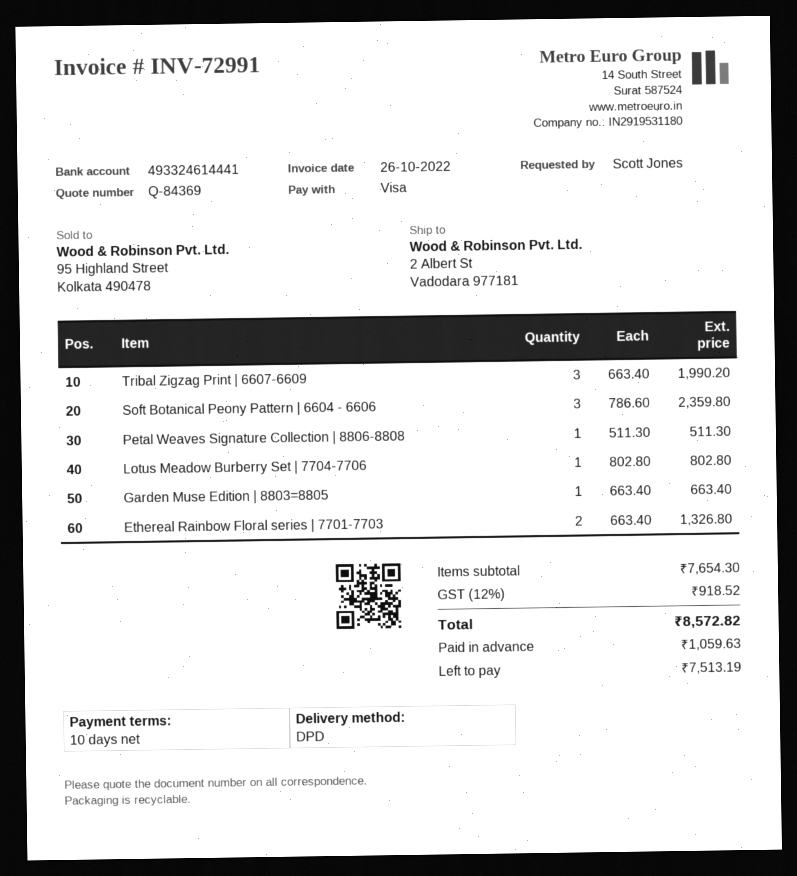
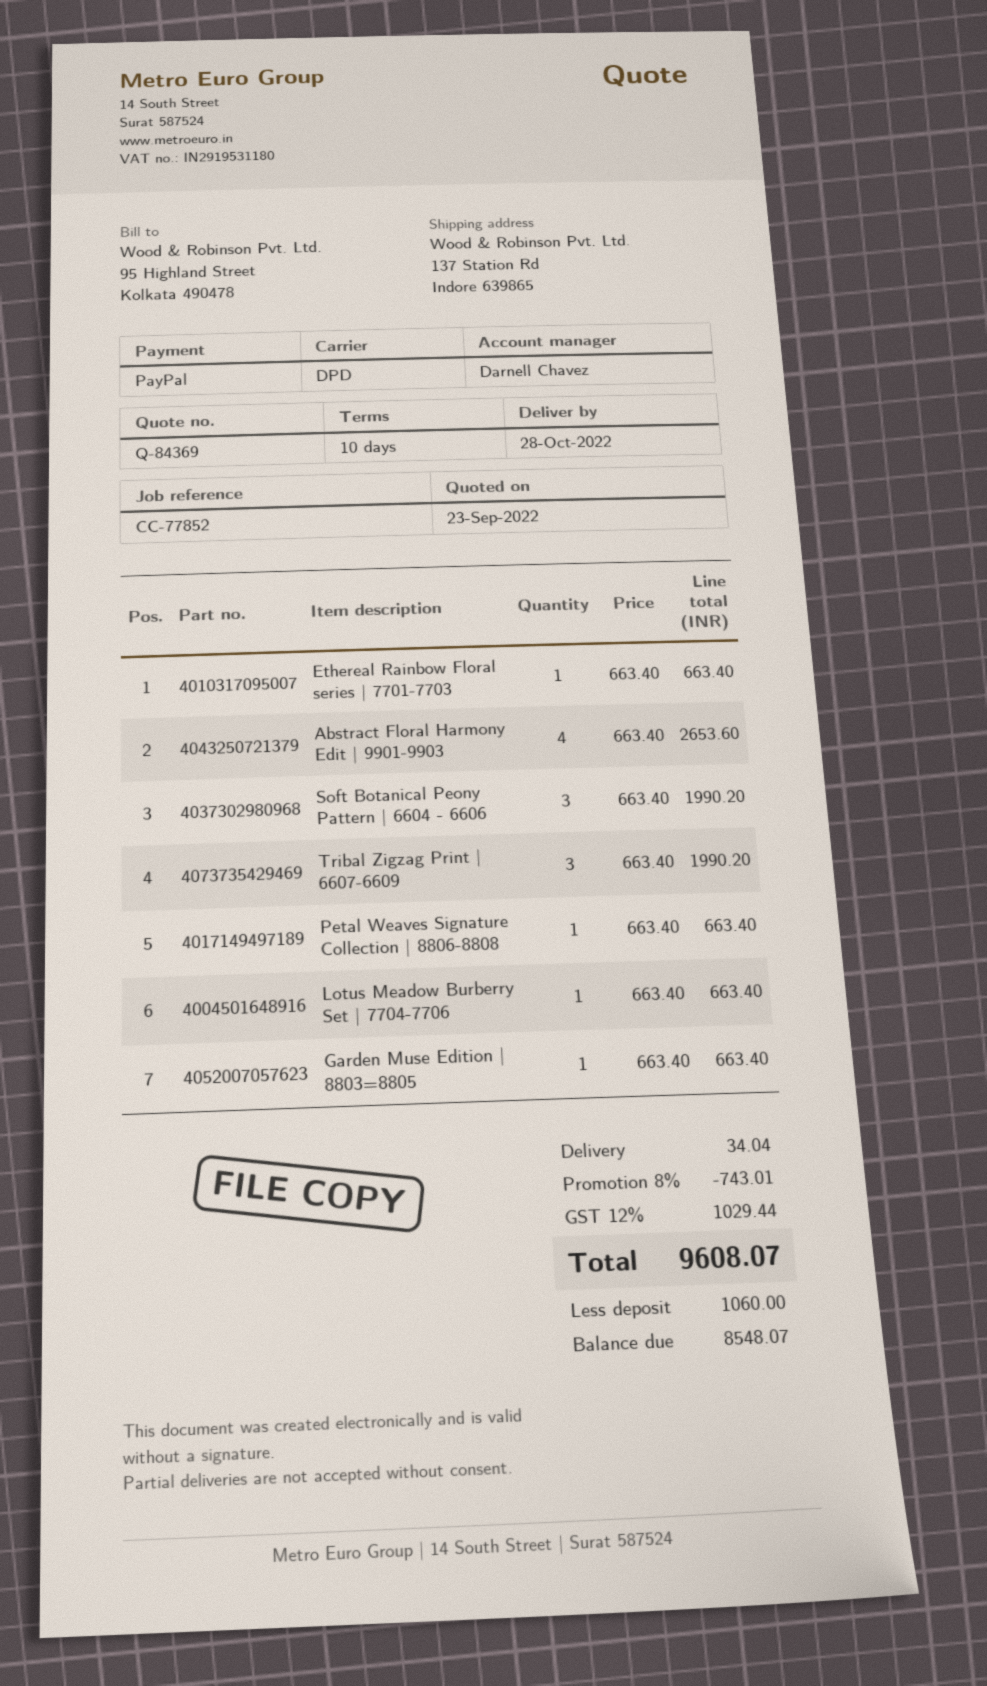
payment method: Visa -> PayPal
ship to: 2 Albert St, Vadodara 977181 -> 137 Station Rd, Indore 639865
Soft Botanical Peony Pattern | 6604 - 6606: 3 x 786.60 = 2359.80 -> 3 x 663.40 = 1990.20
Petal Weaves Signature Collection | 8806-8808: 1 x 511.30 = 511.30 -> 1 x 663.40 = 663.40
Lotus Meadow Burberry Set | 7704-7706: 1 x 802.80 = 802.80 -> 1 x 663.40 = 663.40
Ethereal Rainbow Floral series | 7701-7703: 2 x 663.40 = 1326.80 -> 1 x 663.40 = 663.40
Abstract Floral Harmony Edit | 9901-9903: none -> 4 x 663.40 = 2653.60
discount: none -> 8% = 743.01
shipping: none -> 34.04
tax: 12% = 918.52 -> 12% = 1029.44
total: 8572.82 -> 9608.07
deposit: 1059.63 -> 1060.00
balance: 7513.19 -> 8548.07

